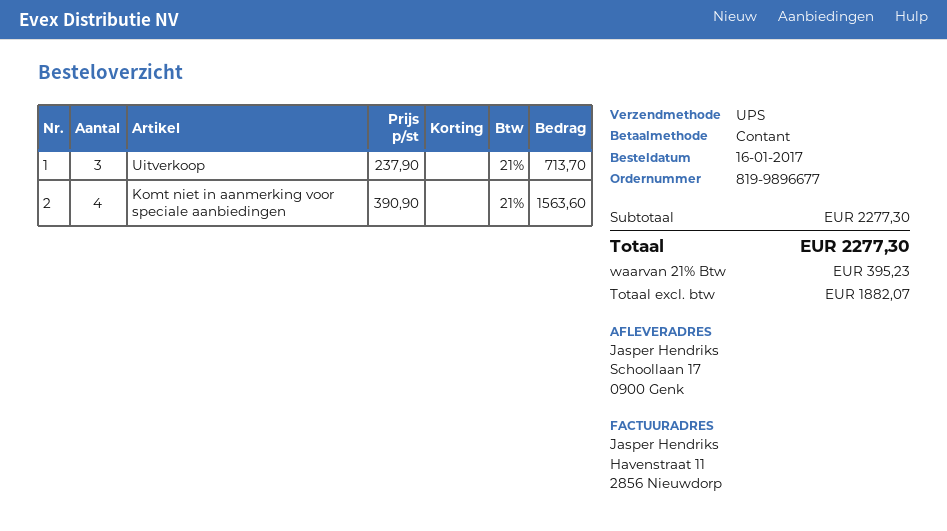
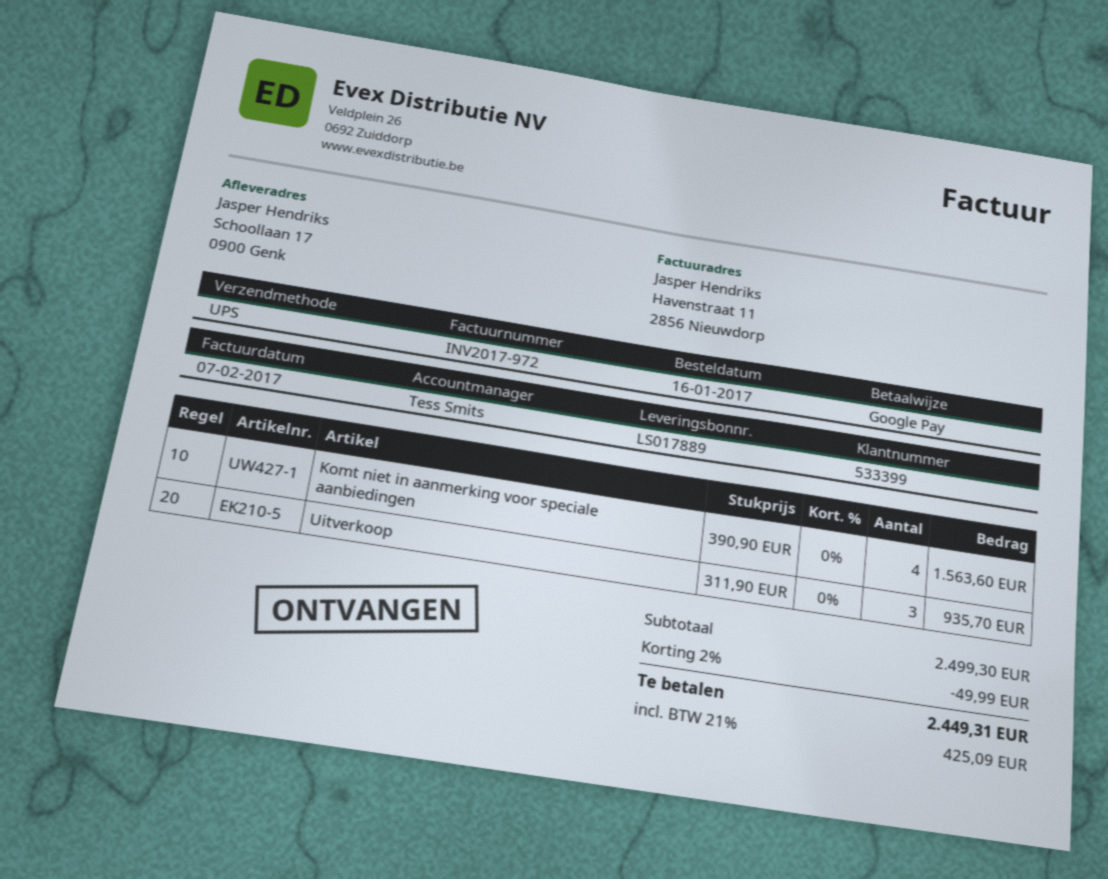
payment method: cash -> Google Pay
Uitverkoop: 3 x 237.90 = 713.70 -> 3 x 311.90 = 935.70
subtotal: 2277.30 -> 2499.30
discount: none -> 2% = 49.99
tax: 21% = 395.23 -> 21% = 425.09
total: 2277.30 -> 2449.31

